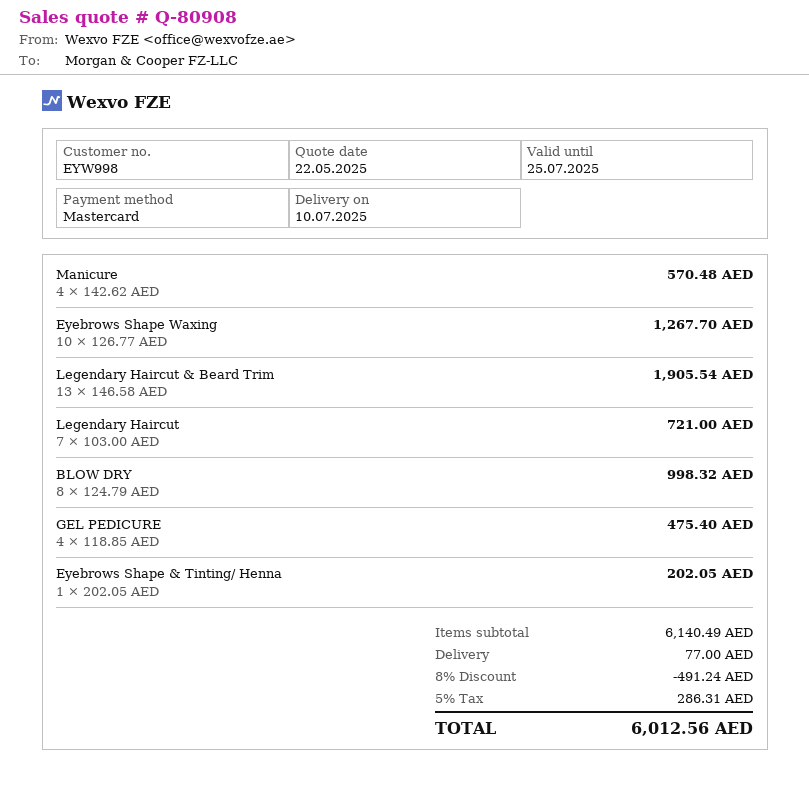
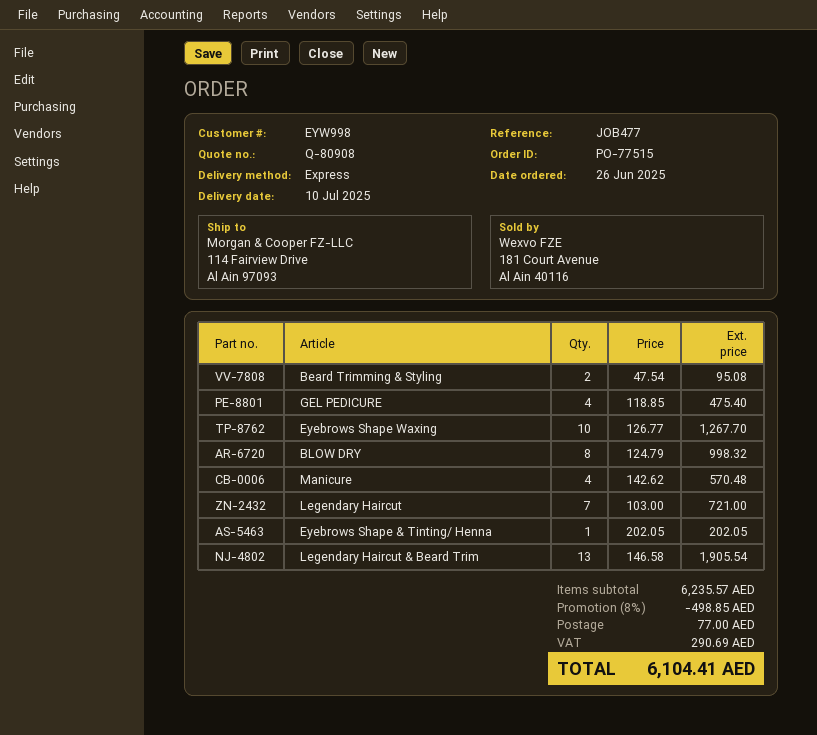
Beard Trimming & Styling: none -> 2 x 47.54 = 95.08
subtotal: 6140.49 -> 6235.57
discount: 8% = 491.24 -> 8% = 498.85
tax: 286.31 -> 290.69
total: 6012.56 -> 6104.41

